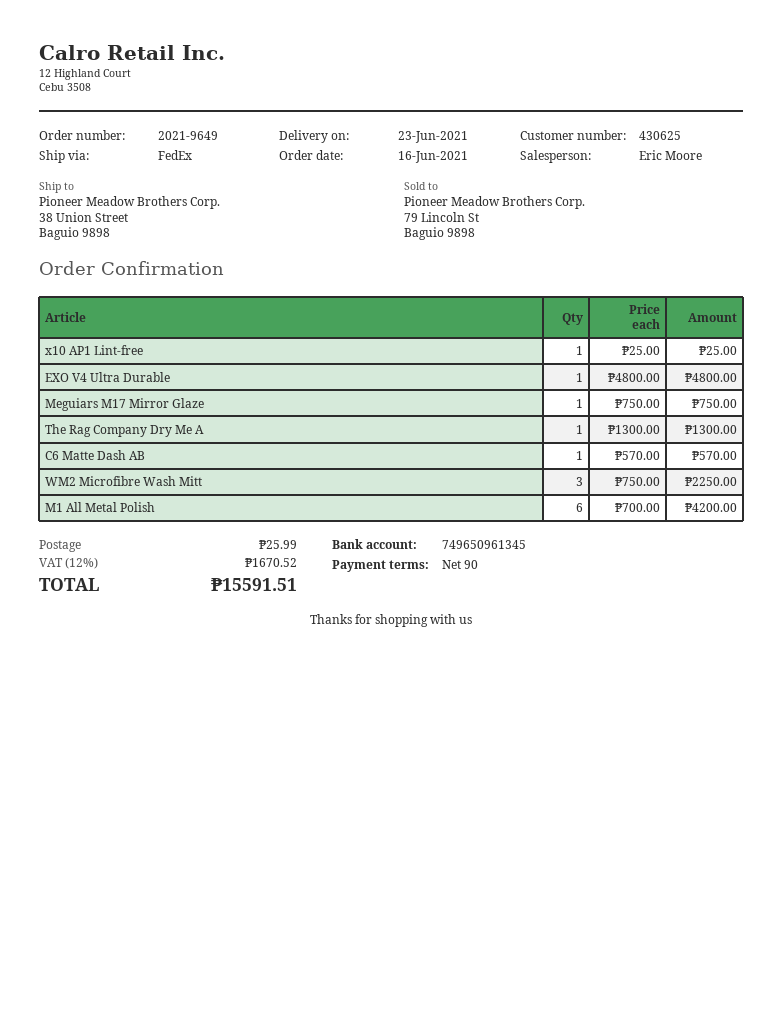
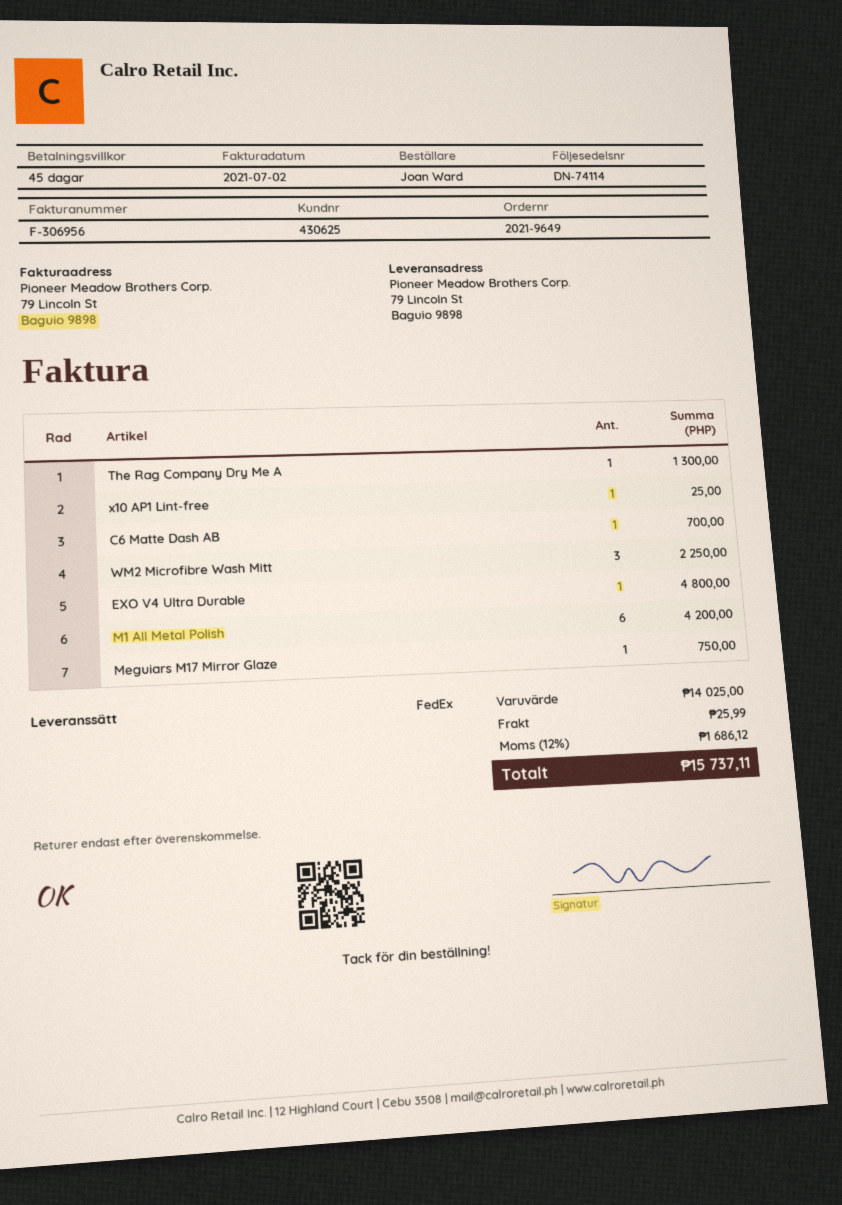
payment terms: 90 days -> 45 days
ship to: 38 Union Street, Baguio 9898 -> 79 Lincoln St, Baguio 9898
C6 Matte Dash AB: 1 for 570.00 -> 1 for 700.00
tax: 12% = 1670.52 -> 12% = 1686.12
total: 15591.51 -> 15737.11

